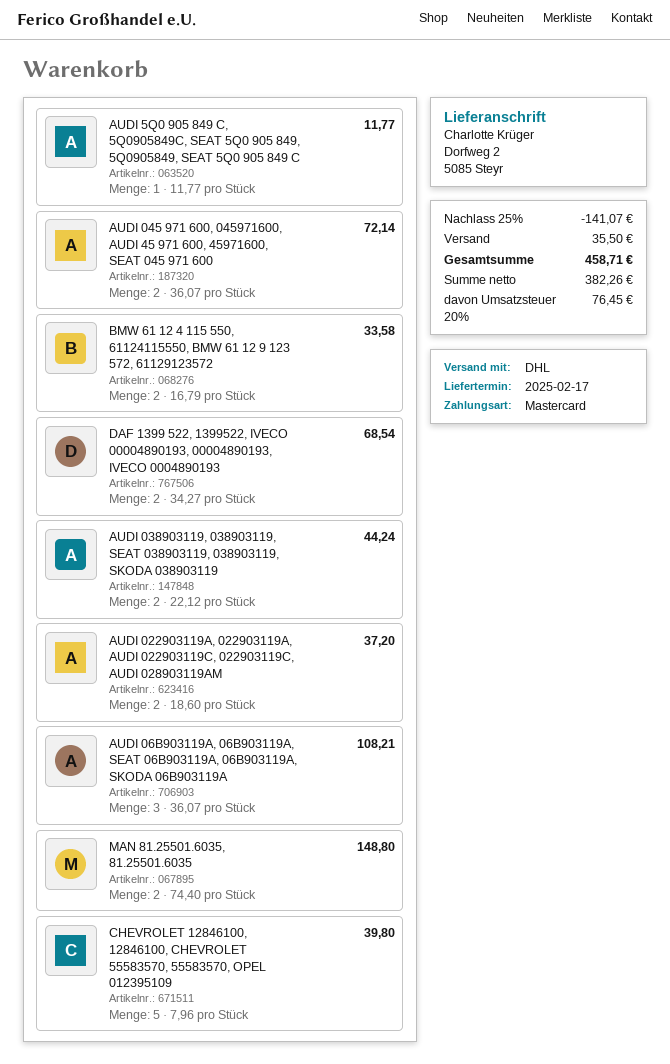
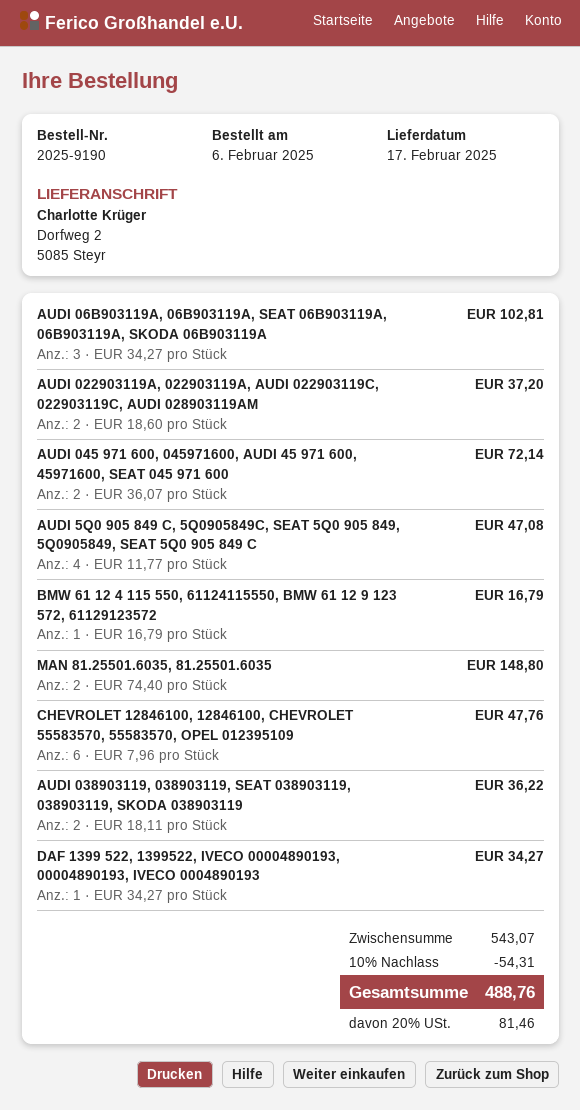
AUDI 5Q0 905 849 C, 5Q0905849C, SEAT 5Q0 905 849, 5Q0905849, SEAT 5Q0 905 849 C: 1 x 11.77 = 11.77 -> 4 x 11.77 = 47.08
BMW 61 12 4 115 550, 61124115550, BMW 61 12 9 123 572, 61129123572: 2 x 16.79 = 33.58 -> 1 x 16.79 = 16.79
DAF 1399 522, 1399522, IVECO 00004890193, 00004890193, IVECO 0004890193: 2 x 34.27 = 68.54 -> 1 x 34.27 = 34.27
AUDI 038903119, 038903119, SEAT 038903119, 038903119, SKODA 038903119: 2 x 22.12 = 44.24 -> 2 x 18.11 = 36.22
AUDI 06B903119A, 06B903119A, SEAT 06B903119A, 06B903119A, SKODA 06B903119A: 3 x 36.07 = 108.21 -> 3 x 34.27 = 102.81
CHEVROLET 12846100, 12846100, CHEVROLET 55583570, 55583570, OPEL 012395109: 5 x 7.96 = 39.80 -> 6 x 7.96 = 47.76
discount: 25% = 141.07 -> 10% = 54.31
shipping: 35.50 -> none
tax: 20% = 76.45 -> 20% = 81.46
total: 458.71 -> 488.76

